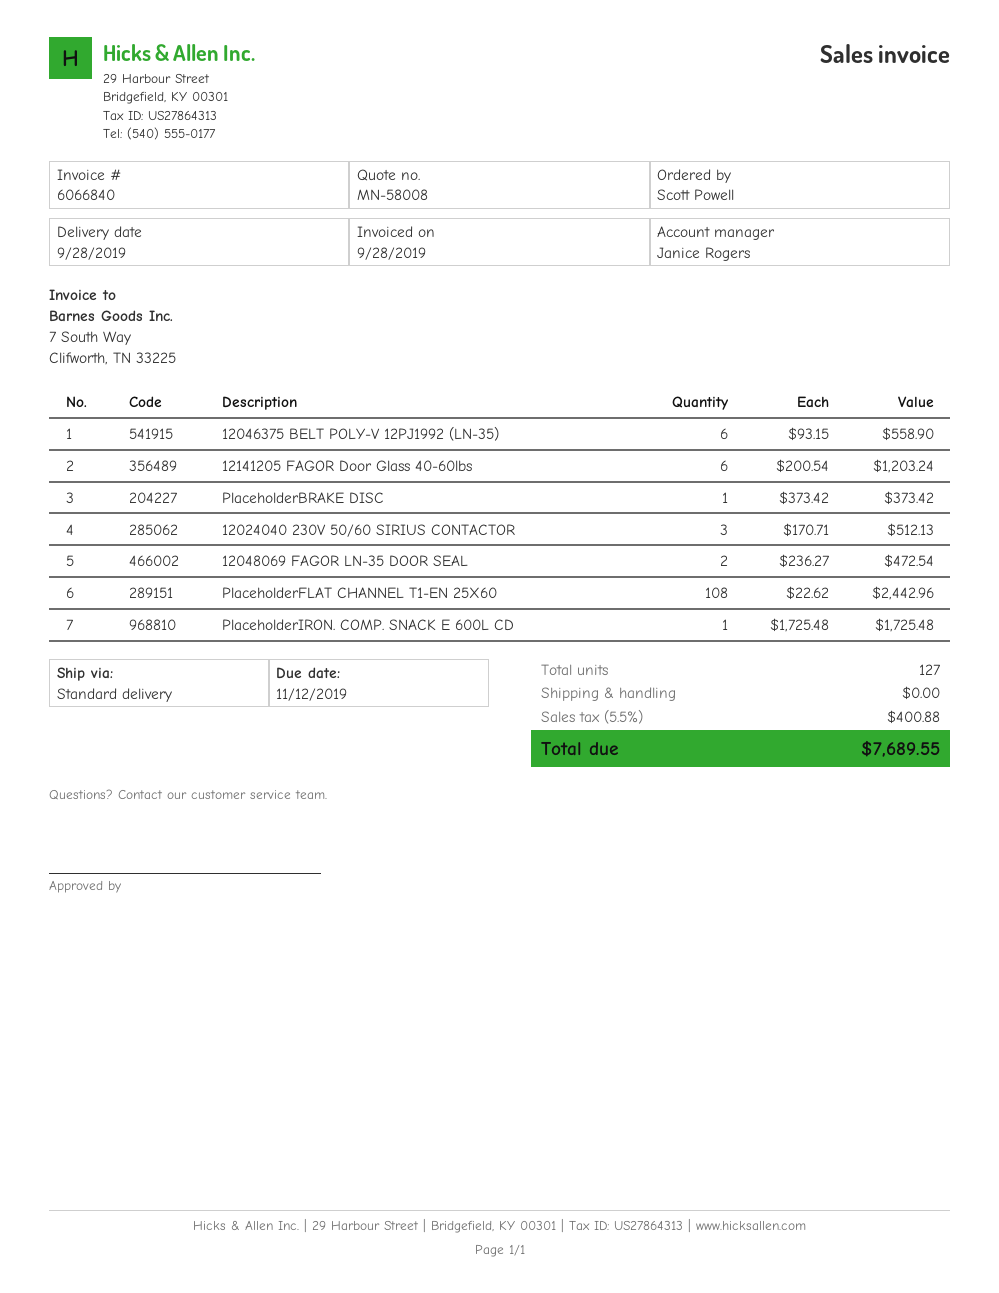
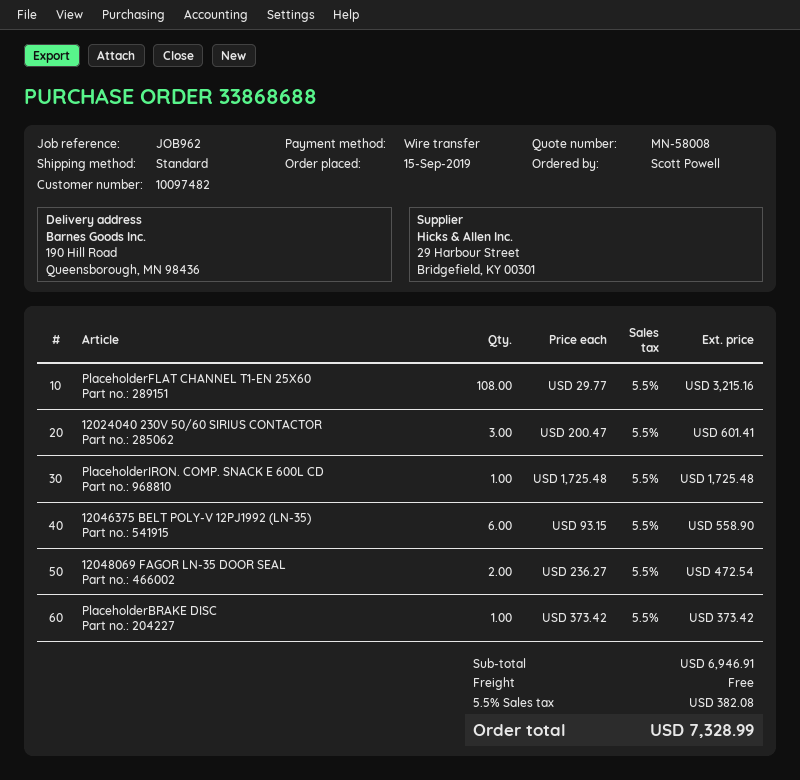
12141205 FAGOR Door Glass 40-60lbs: 6 x 200.54 = 1203.24 -> none
12024040 230V 50/60 SIRIUS CONTACTOR: 3 x 170.71 = 512.13 -> 3 x 200.47 = 601.41
PlaceholderFLAT CHANNEL T1-EN 25X60: 108 x 22.62 = 2442.96 -> 108 x 29.77 = 3215.16
tax: 5.5% = 400.88 -> 5.5% = 382.08
total: 7689.55 -> 7328.99

